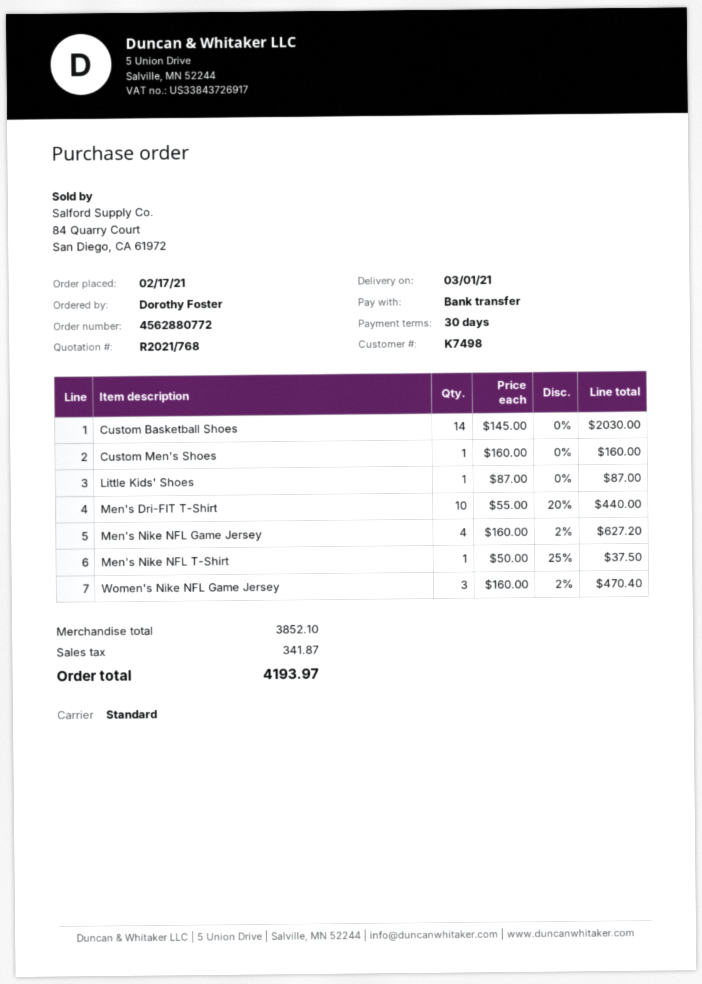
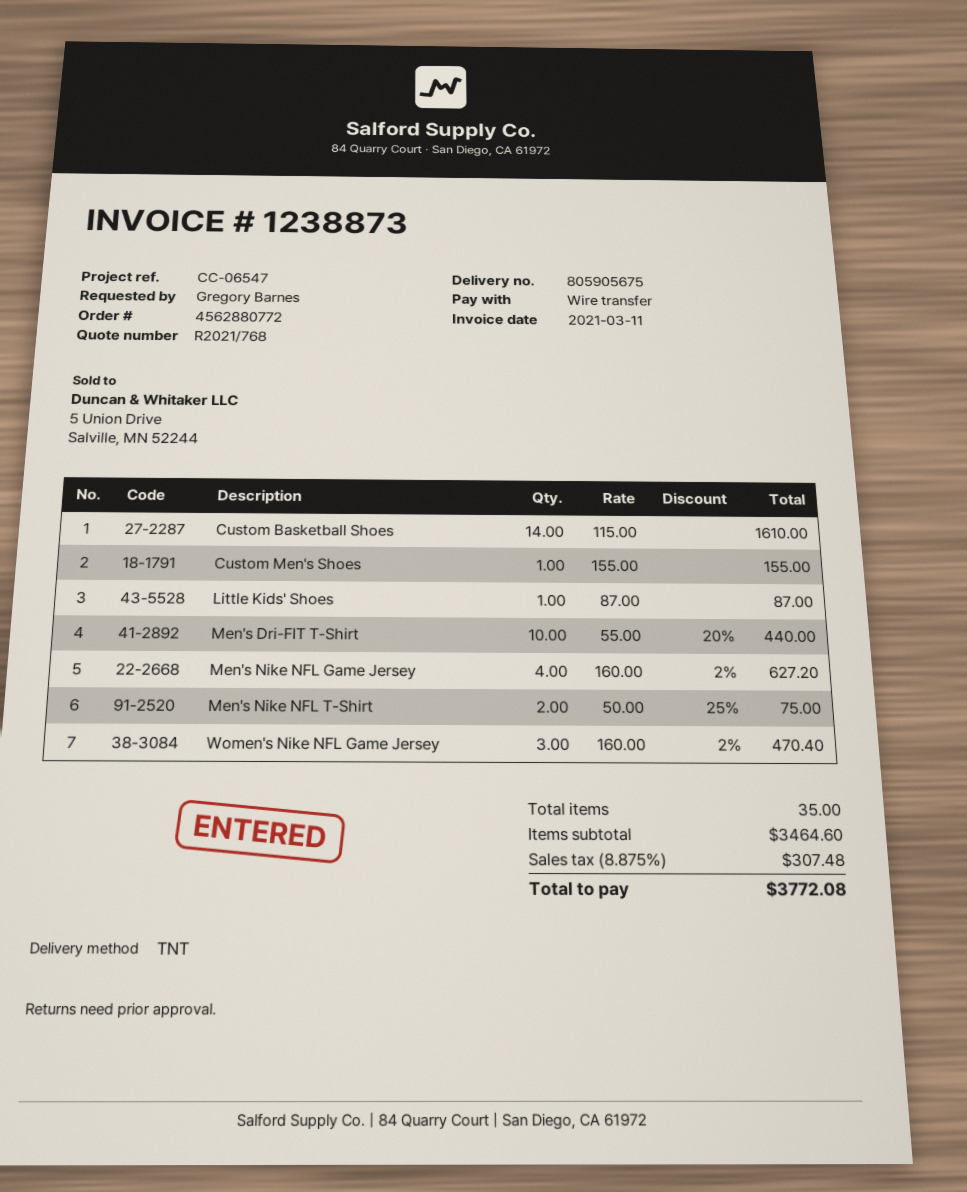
ordered by: Dorothy Foster -> Gregory Barnes
shipping method: standard -> TNT
Custom Basketball Shoes: 14 x 145.00 = 2030.00 -> 14 x 115.00 = 1610.00
Custom Men's Shoes: 1 x 160.00 = 160.00 -> 1 x 155.00 = 155.00
Men's Nike NFL T-Shirt: 1 x 50.00 - 25% = 37.50 -> 2 x 50.00 - 25% = 75.00
subtotal: 3852.10 -> 3464.60
tax: 341.87 -> 307.48
total: 4193.97 -> 3772.08

